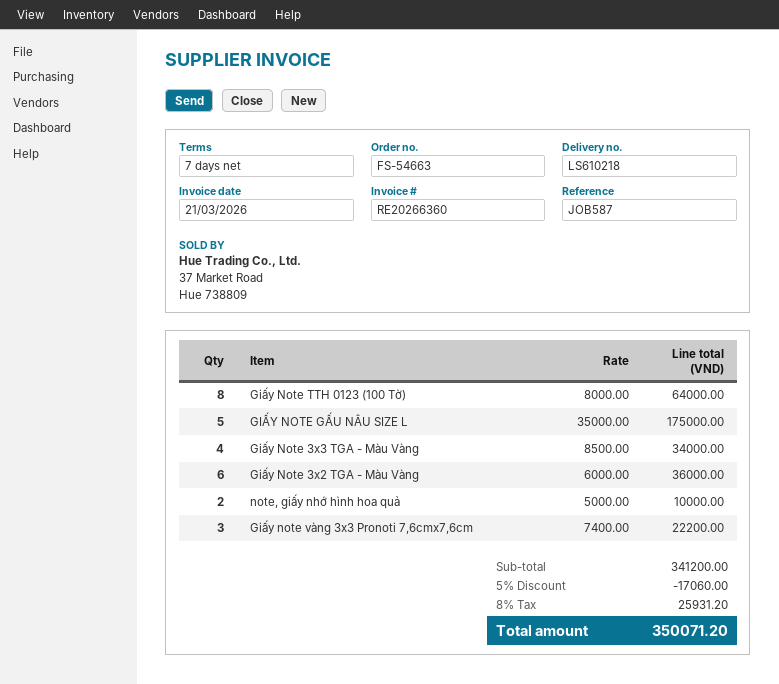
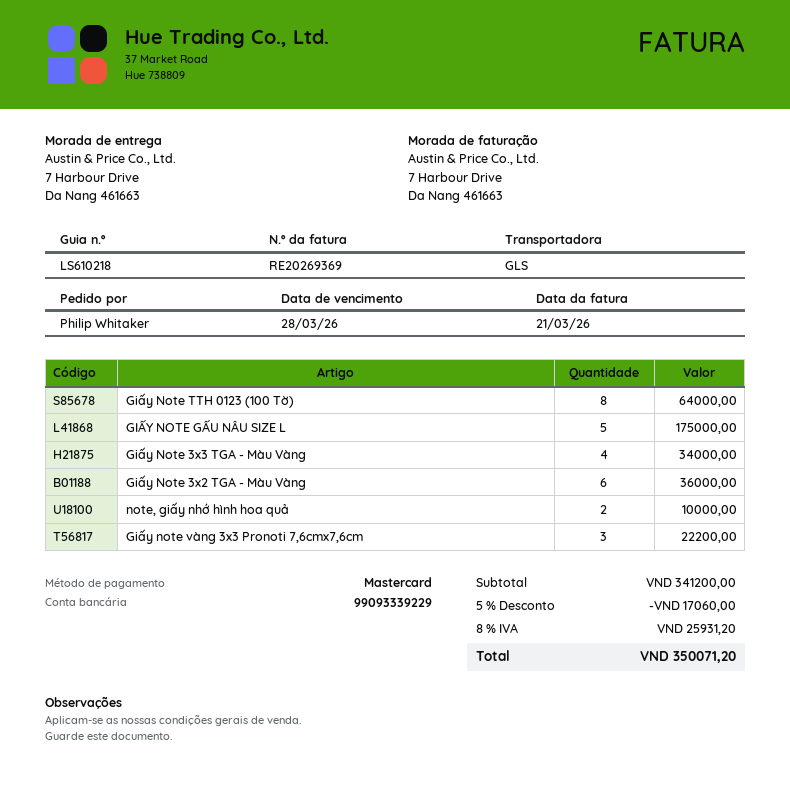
invoice number: RE20266360 -> RE20269369

